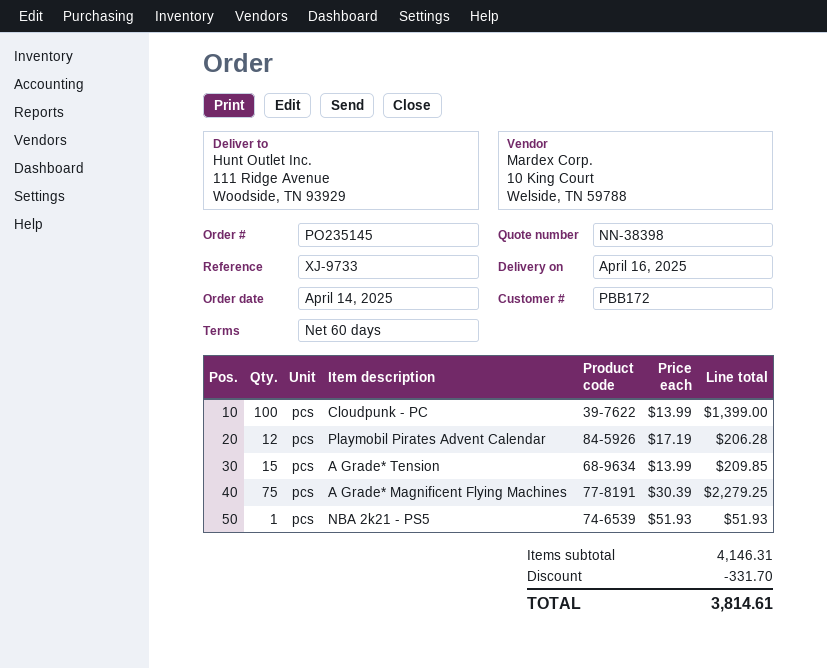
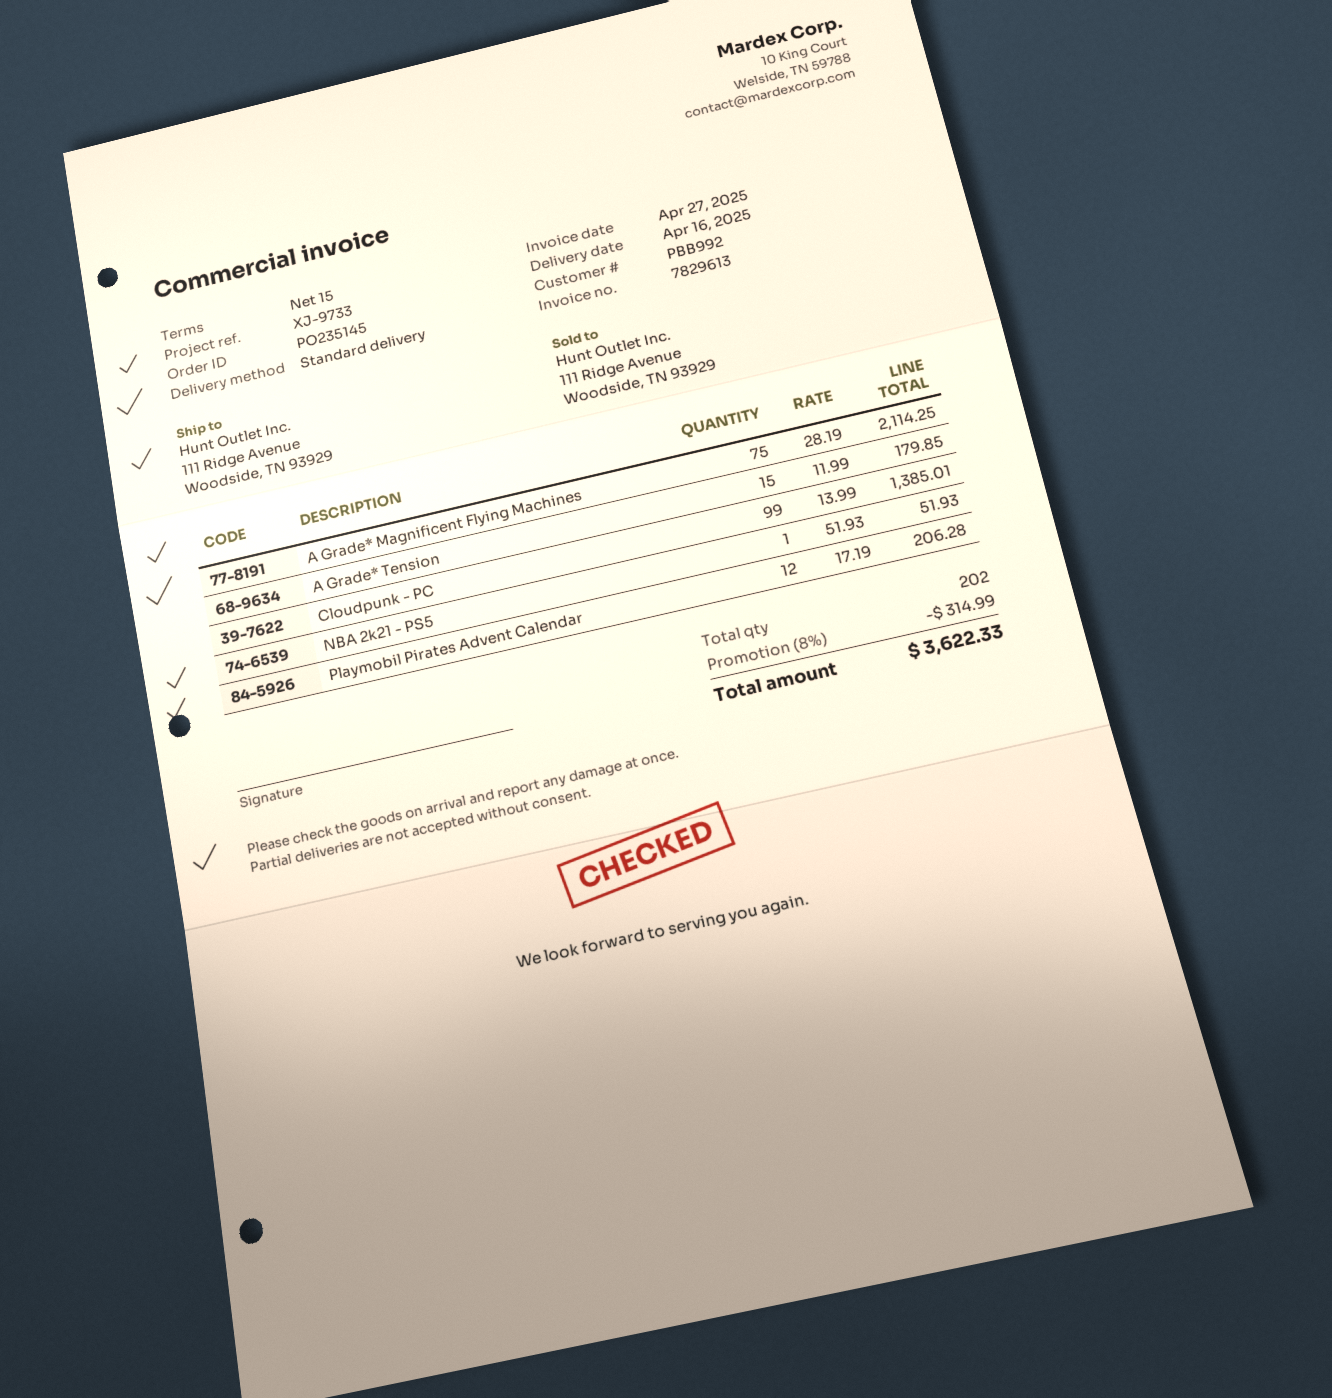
payment terms: 60 days -> 15 days
customer number: PBB172 -> PBB992
Cloudpunk - PC: 100 x 13.99 = 1399.00 -> 99 x 13.99 = 1385.01
A Grade* Tension: 15 x 13.99 = 209.85 -> 15 x 11.99 = 179.85
A Grade* Magnificent Flying Machines: 75 x 30.39 = 2279.25 -> 75 x 28.19 = 2114.25
discount: 331.70 -> 314.99
total: 3814.61 -> 3622.33

